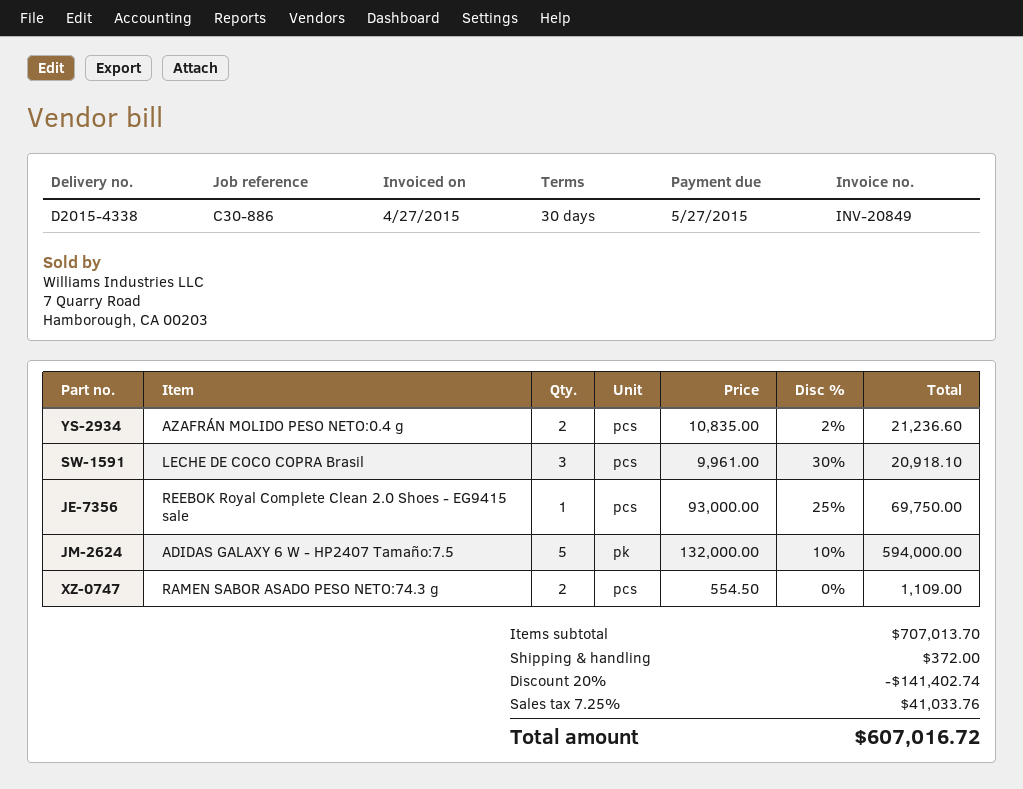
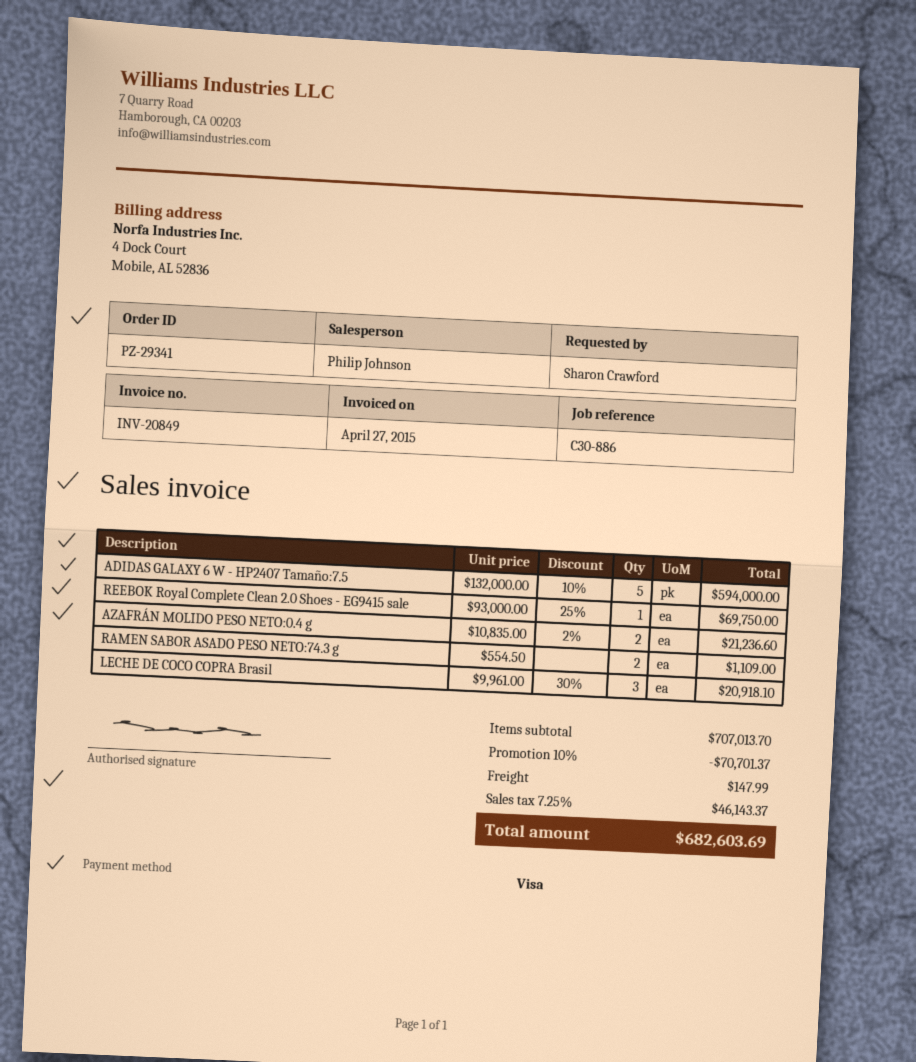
discount: 20% = 141402.74 -> 10% = 70701.37
shipping: 372.00 -> 147.99
tax: 7.25% = 41033.76 -> 7.25% = 46143.37
total: 607016.72 -> 682603.69

